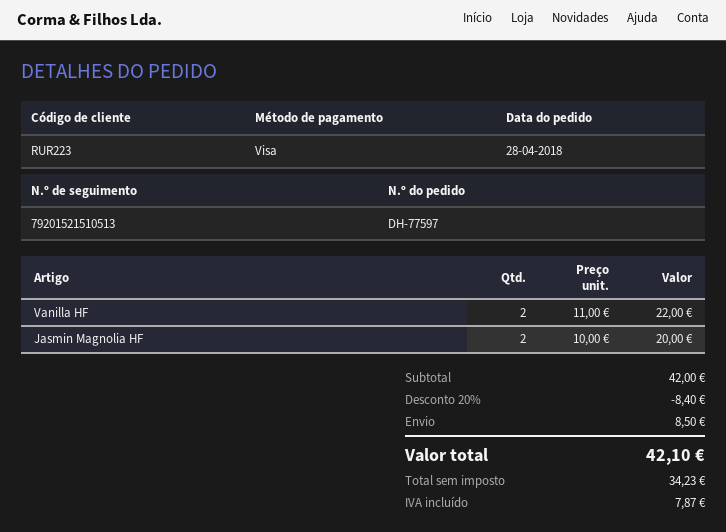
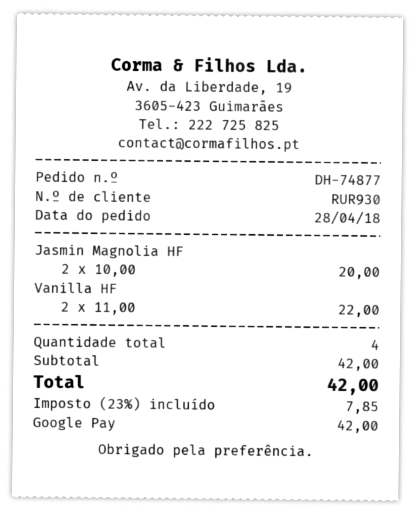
order number: DH-77597 -> DH-74877
customer number: RUR223 -> RUR930
payment method: Visa -> Google Pay
discount: 20% = 8.40 -> none
shipping: 8.50 -> none
tax: 7.87 -> 7.85
total: 42.10 -> 42.00

